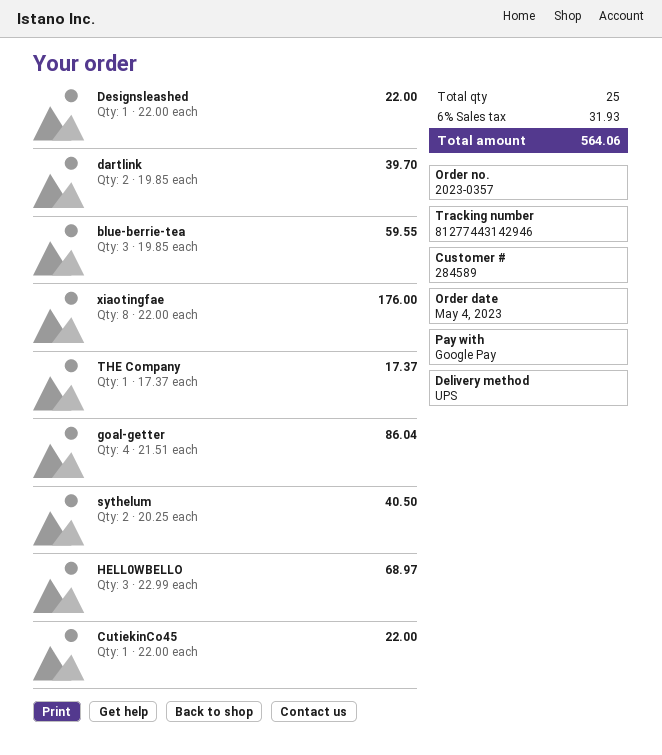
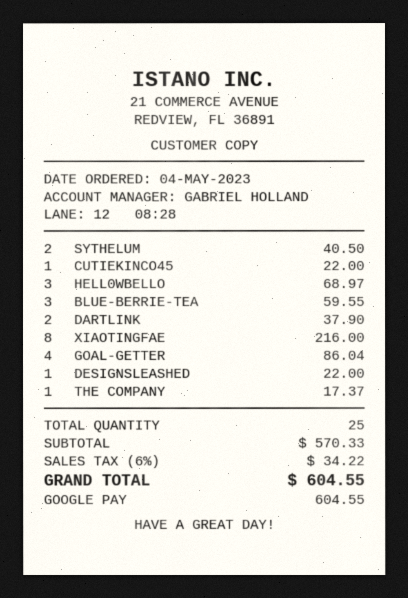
dartlink: 2 for 39.70 -> 2 for 37.90
xiaotingfae: 8 for 176.00 -> 8 for 216.00
tax: 6% = 31.93 -> 6% = 34.22
total: 564.06 -> 604.55

